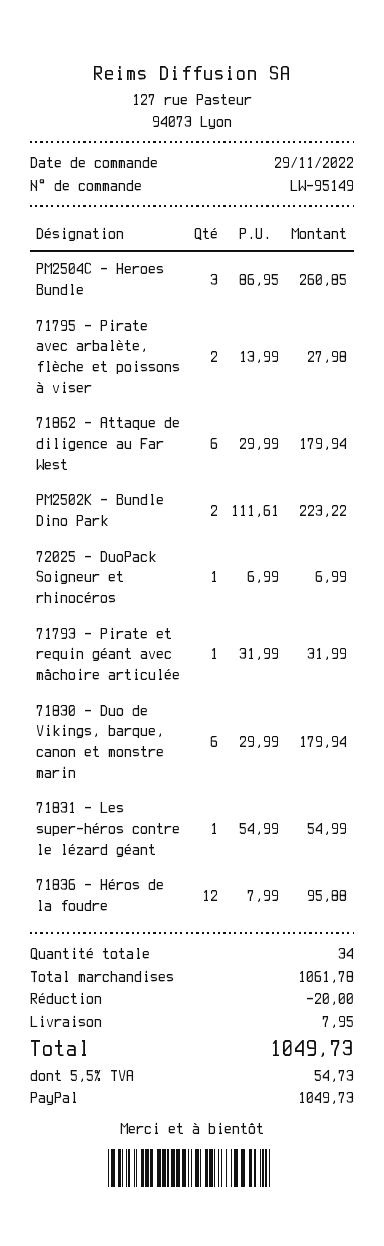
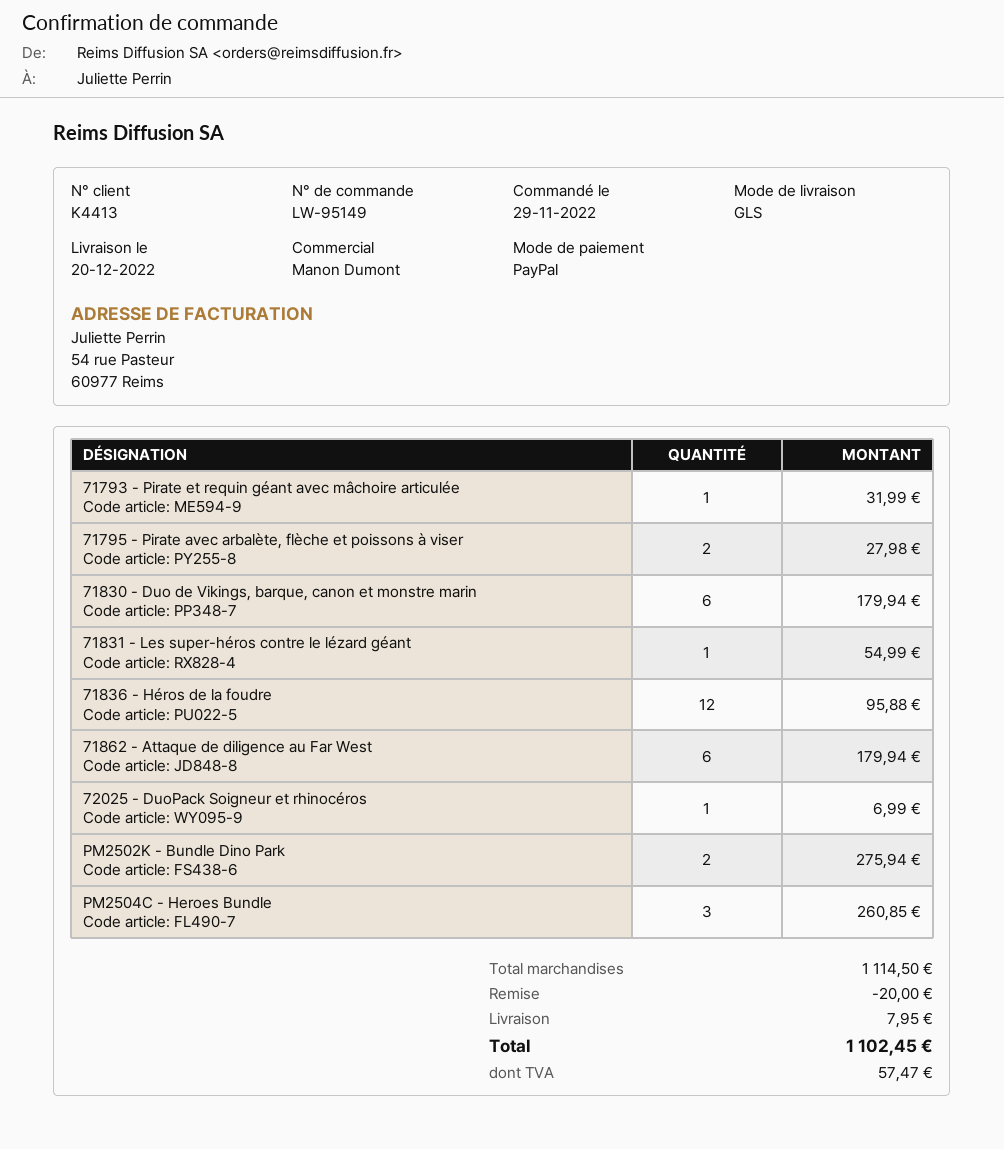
PM2502K - Bundle Dino Park: 2 for 223.22 -> 2 for 275.94
subtotal: 1061.78 -> 1114.50
tax: 54.73 -> 57.47
total: 1049.73 -> 1102.45

